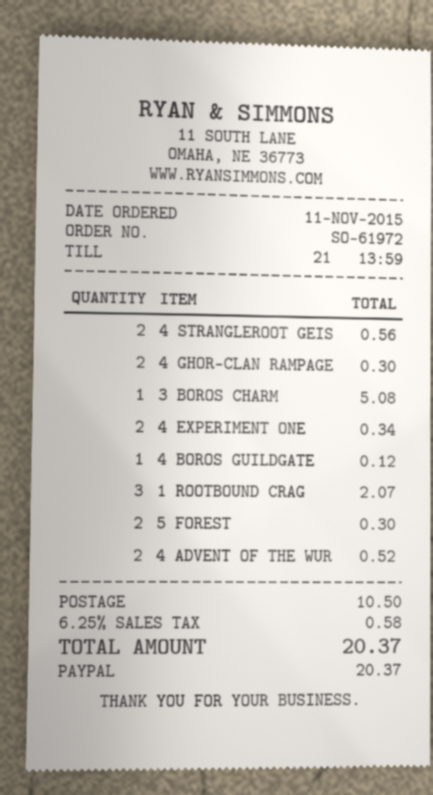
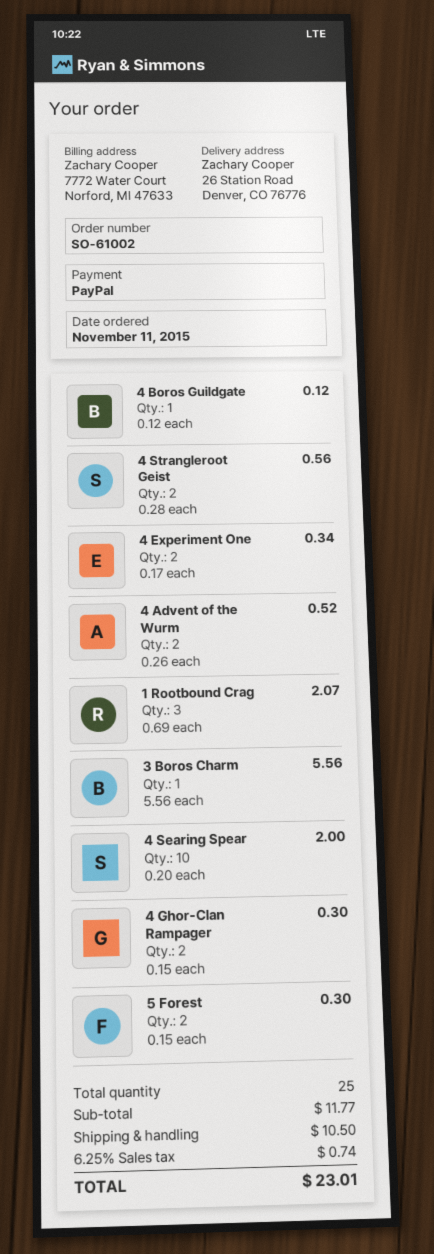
order number: SO-61972 -> SO-61002
3 BOROS CHARM: 1 for 5.08 -> 1 for 5.56
4 Searing Spear: none -> 10 for 2.00
tax: 6.25% = 0.58 -> 6.25% = 0.74
total: 20.37 -> 23.01

